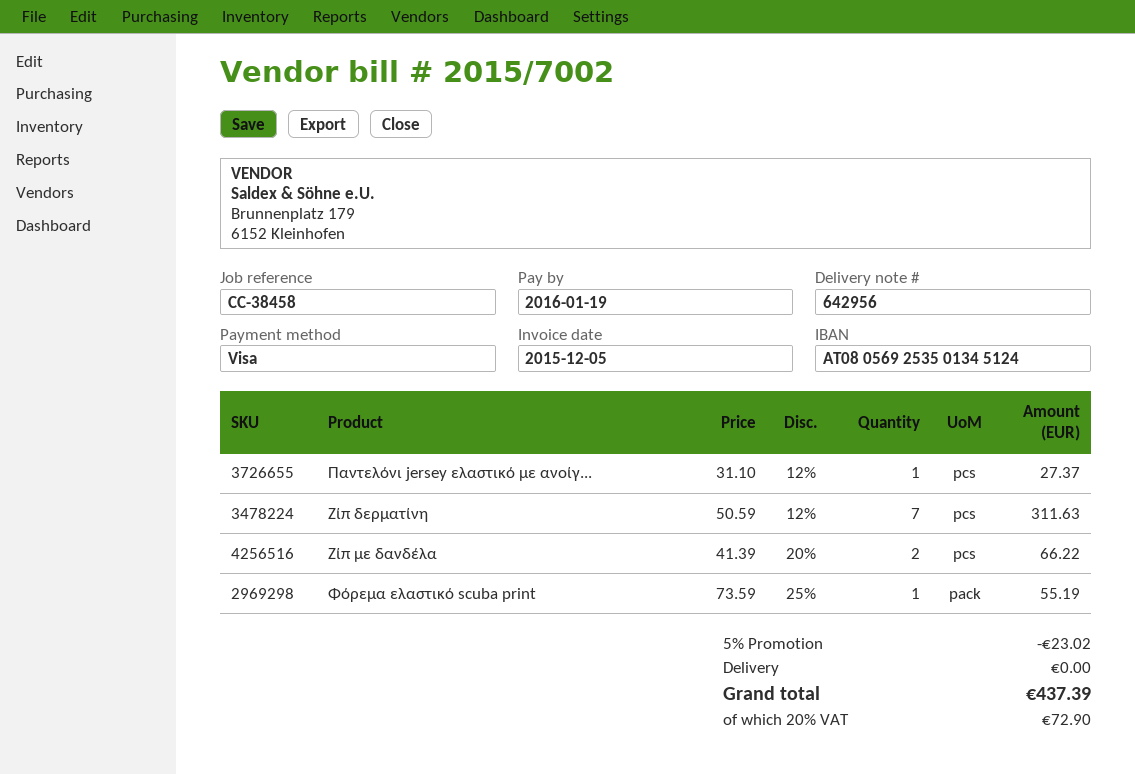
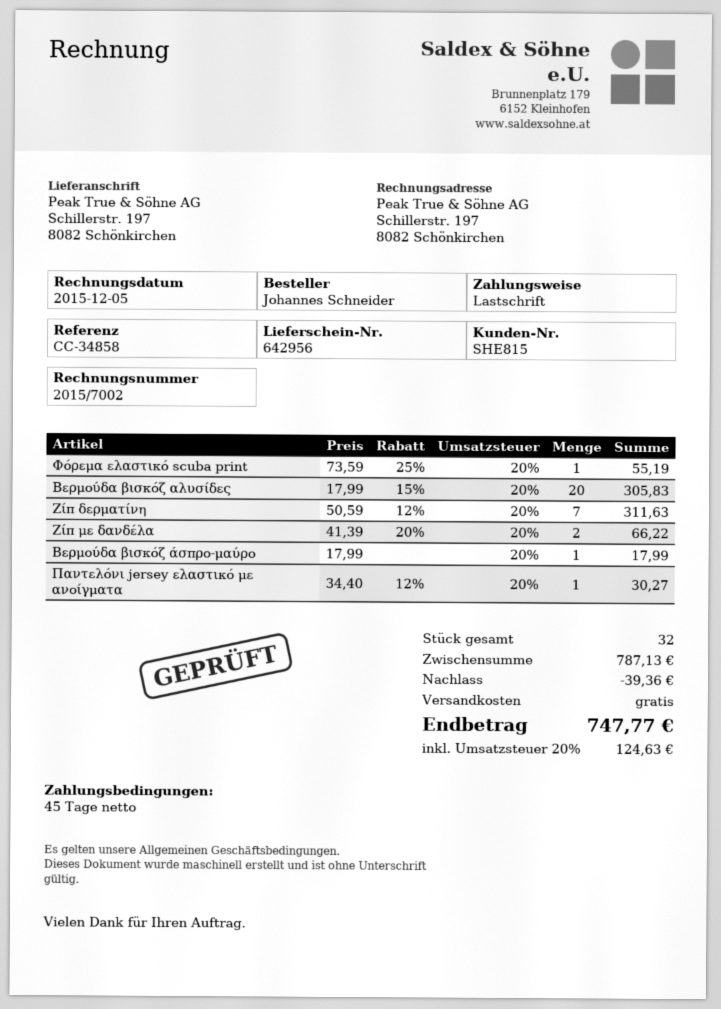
reference: CC-38458 -> CC-34858
payment method: Visa -> direct debit
Παντελόνι jersey ελαστικό με ανοίγ...: 1 x 31.10 - 12% = 27.37 -> 1 x 34.40 - 12% = 30.27
Βερμούδα βισκόζ αλυσίδες: none -> 20 x 17.99 - 15% = 305.83
Βερμούδα βισκόζ άσπρο-μαύρο: none -> 1 x 17.99 = 17.99
discount: 23.02 -> 39.36
tax: 20% = 72.90 -> 20% = 124.63
total: 437.39 -> 747.77

